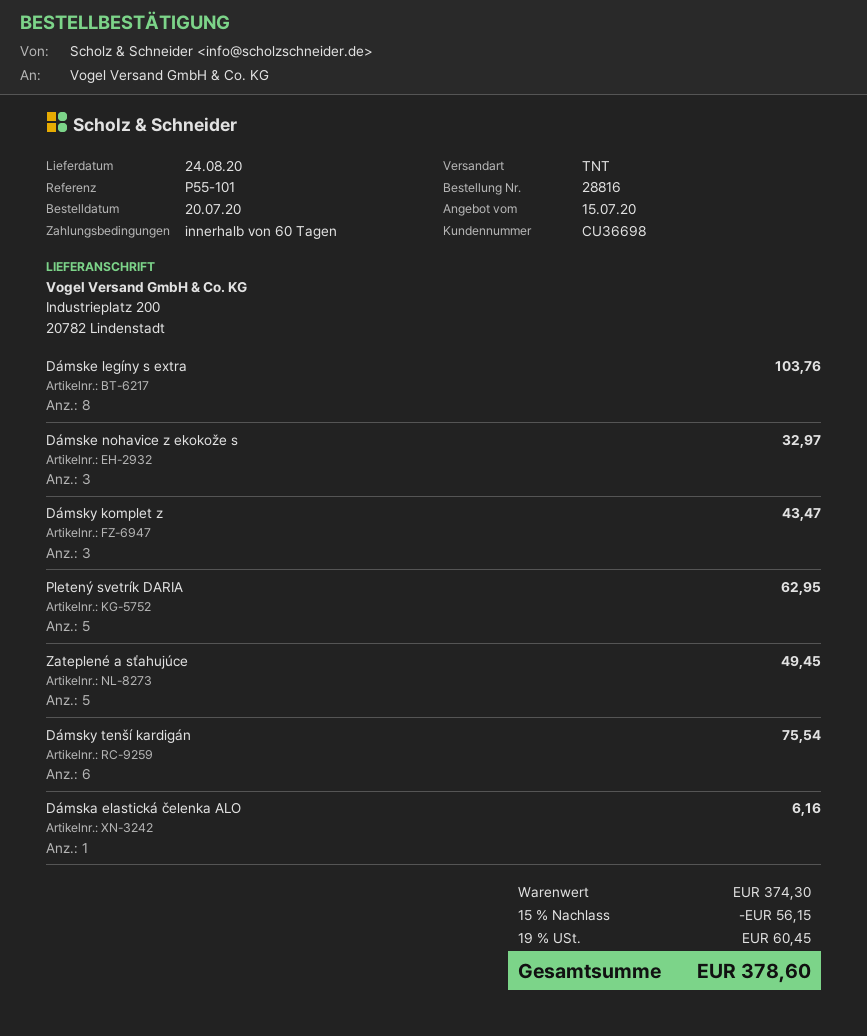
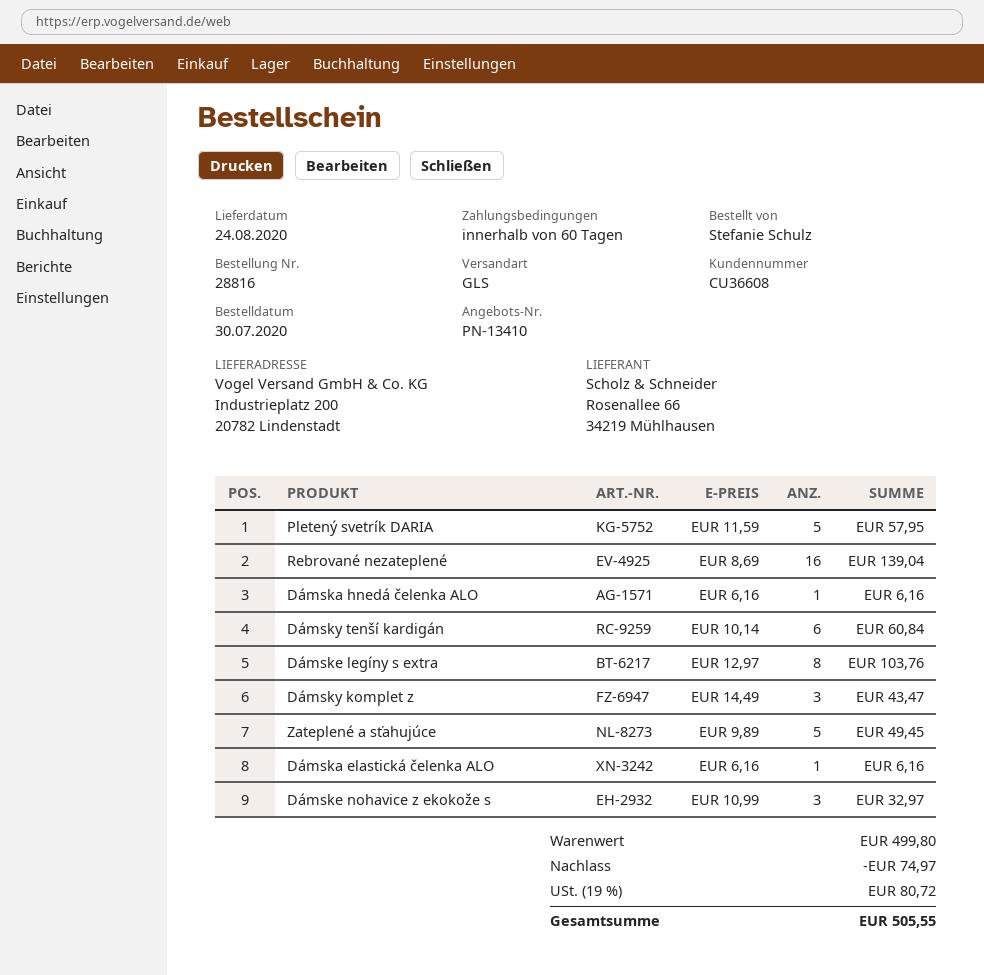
order date: 2020-07-20 -> 2020-07-30
customer number: CU36698 -> CU36608
shipping method: TNT -> GLS
Pletený svetrík DARIA: 5 for 62.95 -> 5 for 57.95
Dámsky tenší kardigán: 6 for 75.54 -> 6 for 60.84
Rebrované nezateplené: none -> 16 for 139.04
Dámska hnedá čelenka ALO: none -> 1 for 6.16
subtotal: 374.30 -> 499.80
discount: 56.15 -> 74.97
tax: 19% = 60.45 -> 19% = 80.72
total: 378.60 -> 505.55

